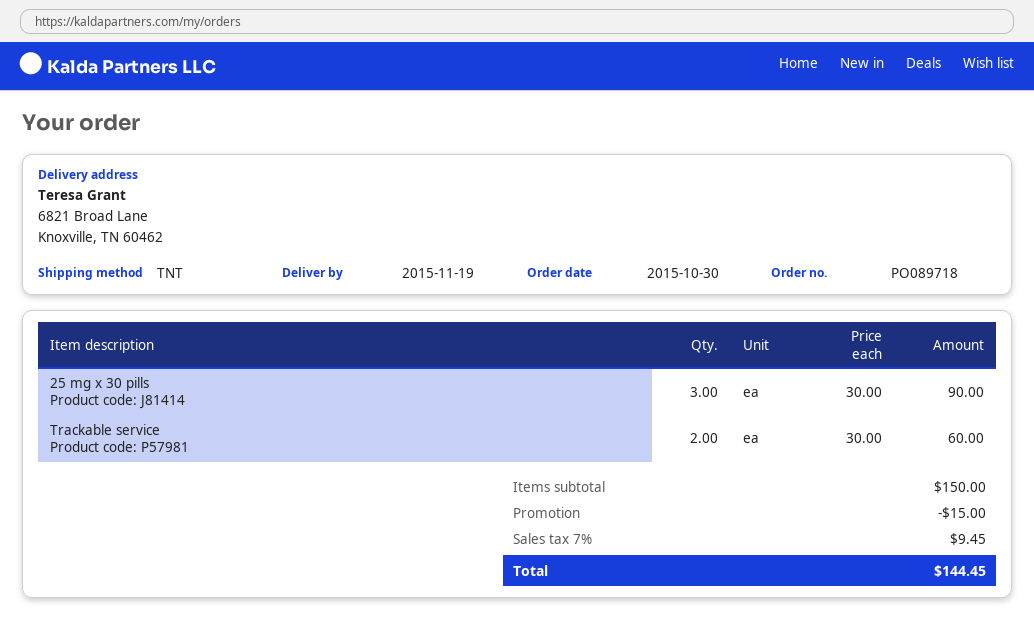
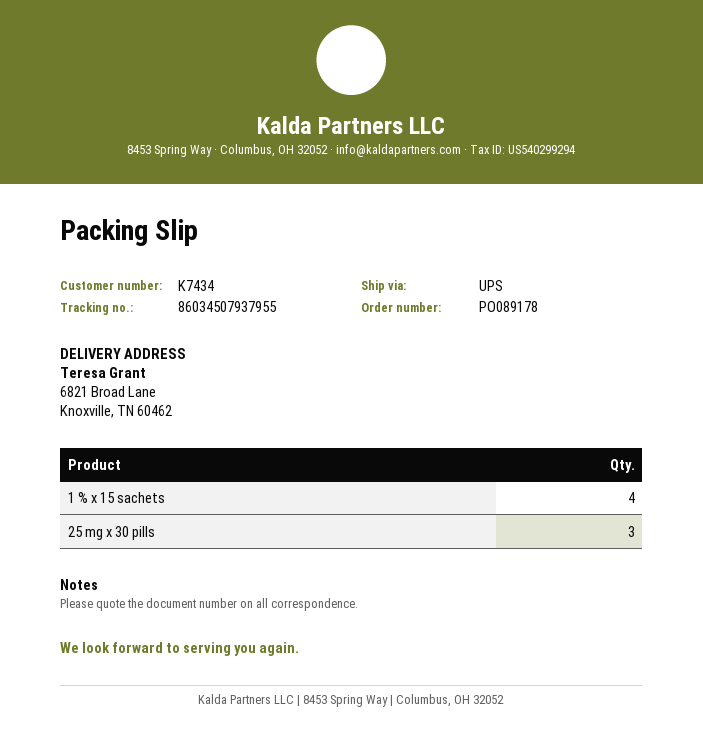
order number: PO089718 -> PO089178
shipping method: TNT -> UPS
Trackable service: 2 -> none
1 % x 15 sachets: none -> 4

